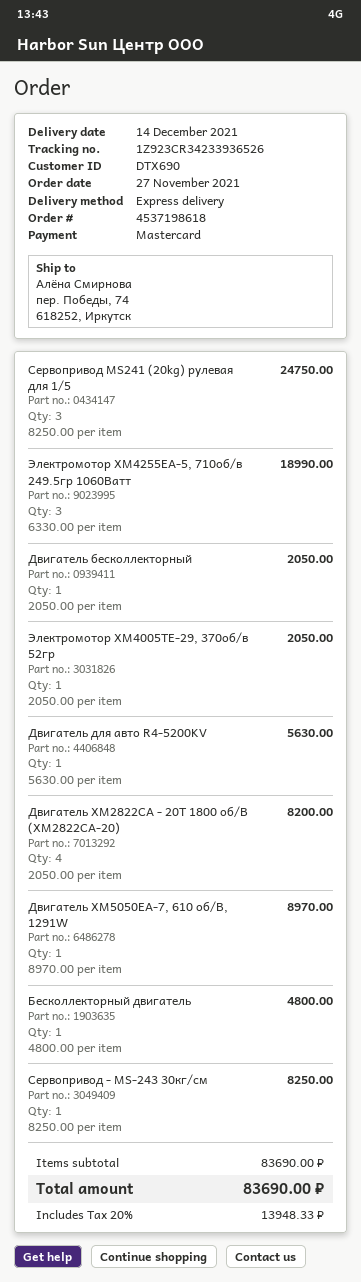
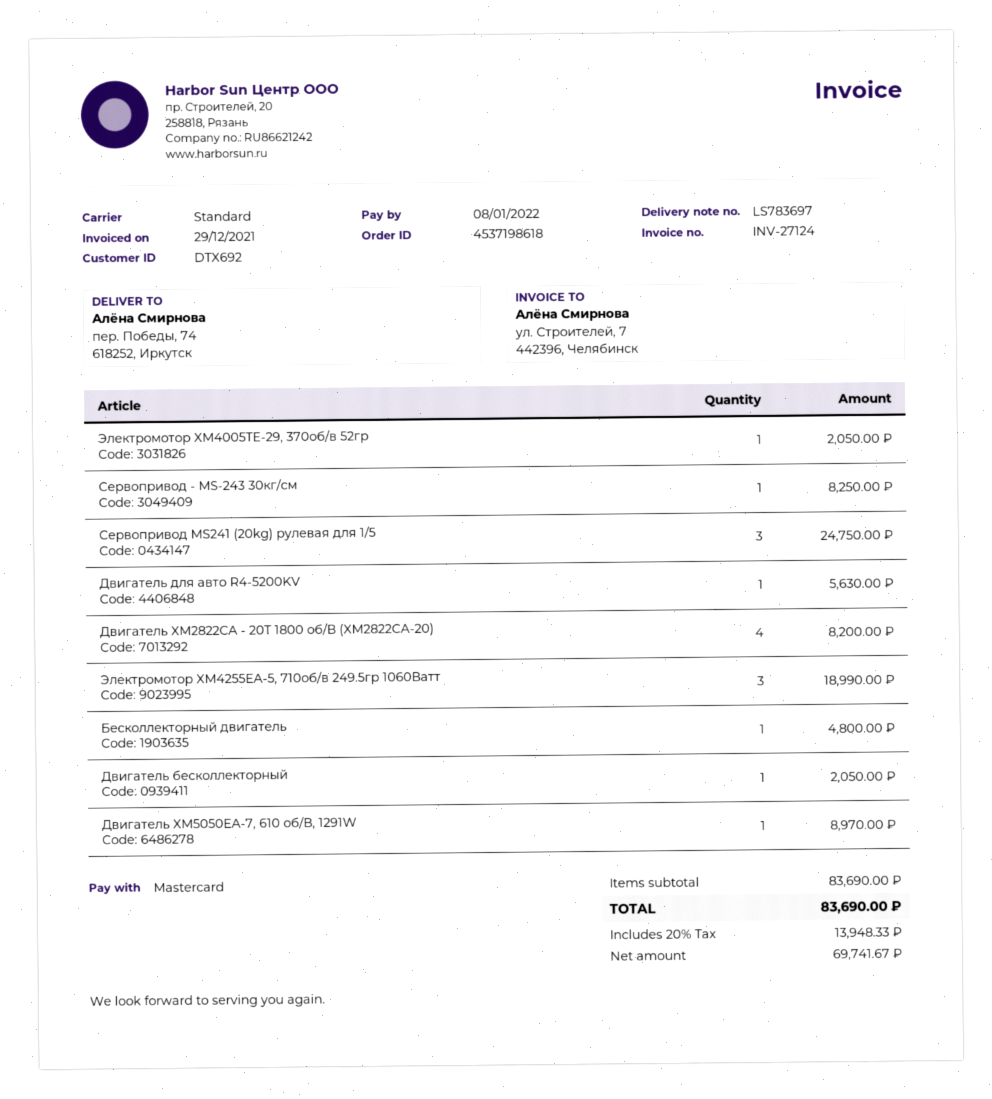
customer number: DTX690 -> DTX692
shipping method: express -> standard

